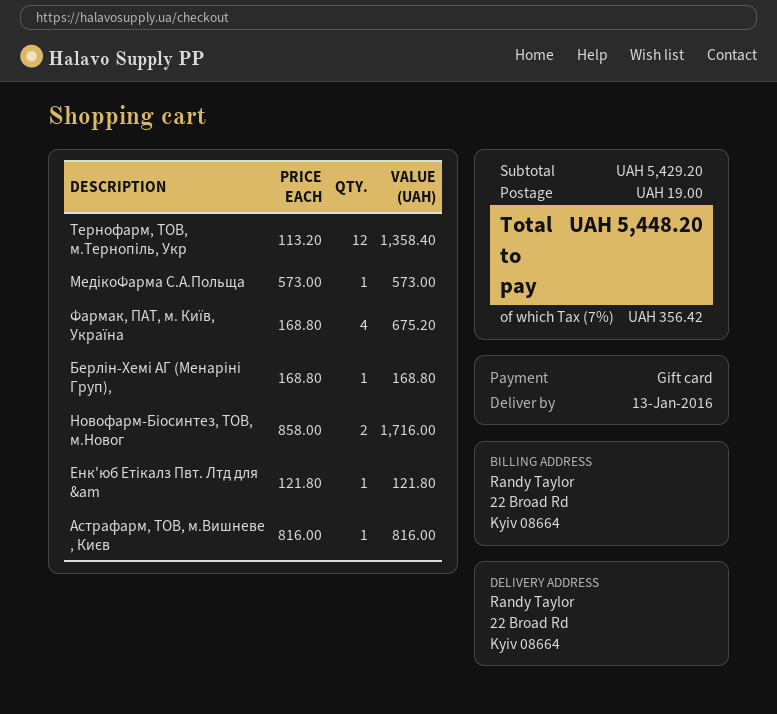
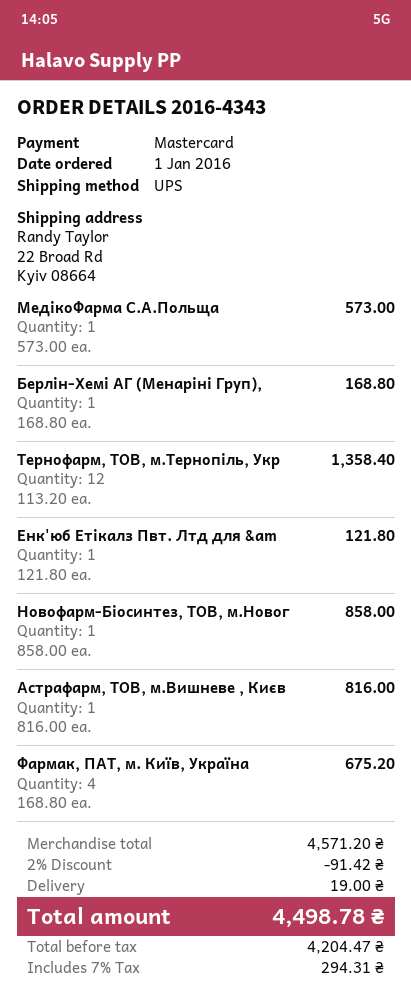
payment method: gift card -> Mastercard
Новофарм-Біосинтез, ТОВ, м.Новог: 2 x 858.00 = 1716.00 -> 1 x 858.00 = 858.00
subtotal: 5429.20 -> 4571.20
discount: none -> 2% = 91.42
tax: 7% = 356.42 -> 7% = 294.31
total: 5448.20 -> 4498.78

